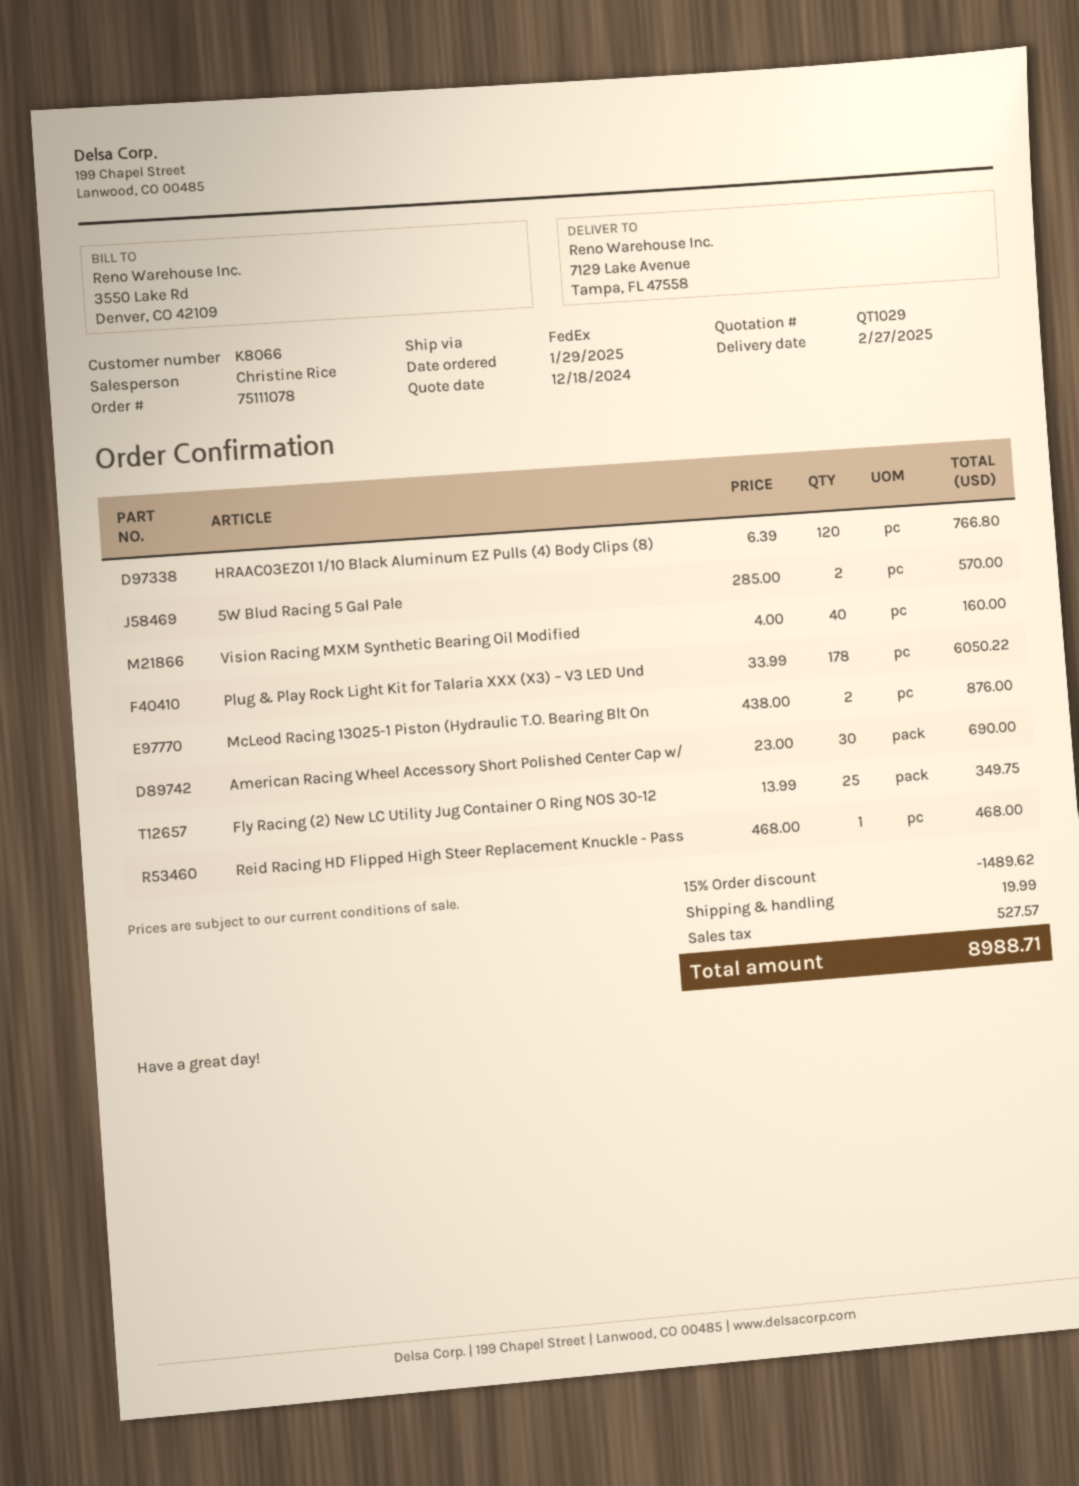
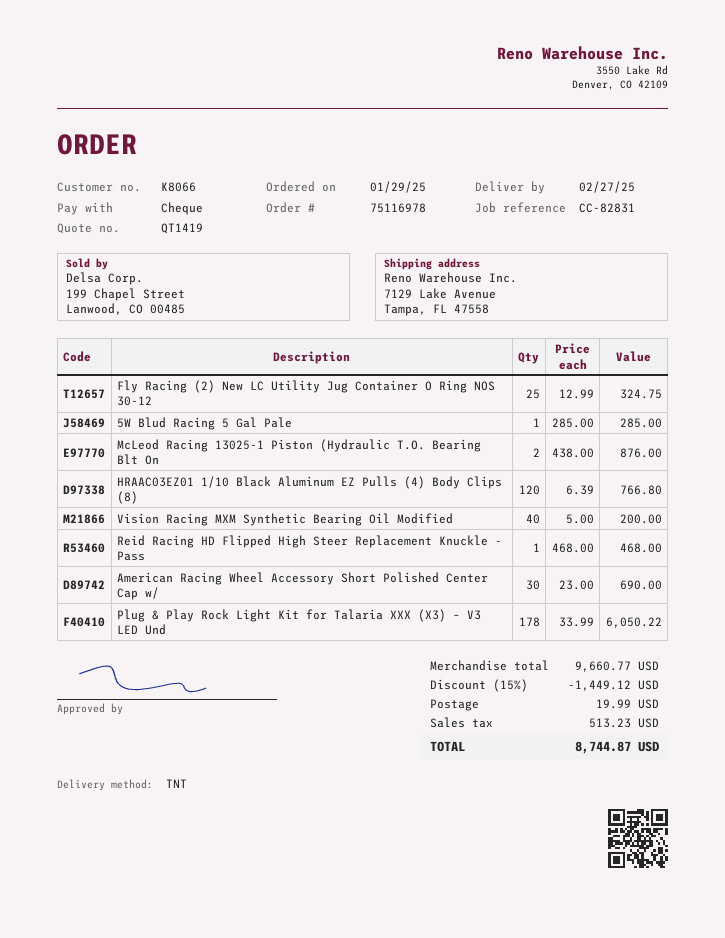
quote number: QT1029 -> QT1419
order number: 75111078 -> 75116978
shipping method: FedEx -> TNT
5W Blud Racing 5 Gal Pale: 2 x 285.00 = 570.00 -> 1 x 285.00 = 285.00
Vision Racing MXM Synthetic Bearing Oil Modified: 40 x 4.00 = 160.00 -> 40 x 5.00 = 200.00
Fly Racing (2) New LC Utility Jug Container O Ring NOS 30-12: 25 x 13.99 = 349.75 -> 25 x 12.99 = 324.75
discount: 15% = 1489.62 -> 15% = 1449.12
tax: 527.57 -> 513.23
total: 8988.71 -> 8744.87

